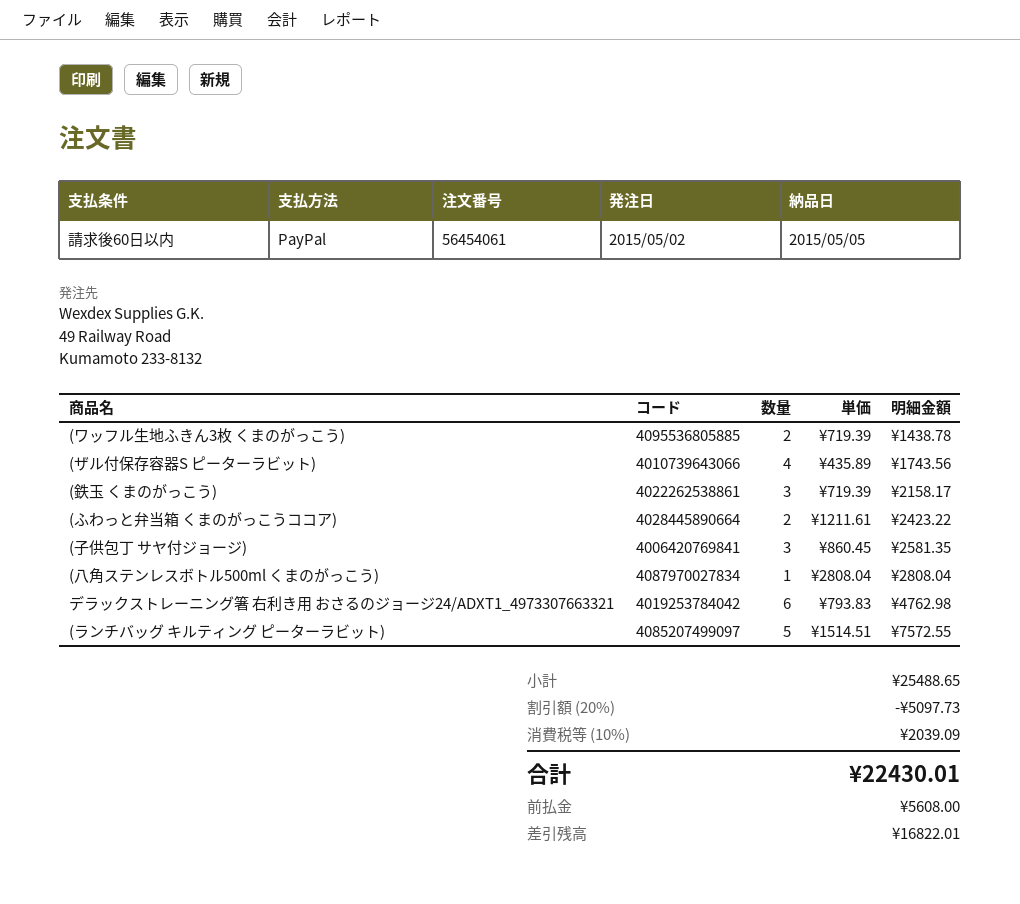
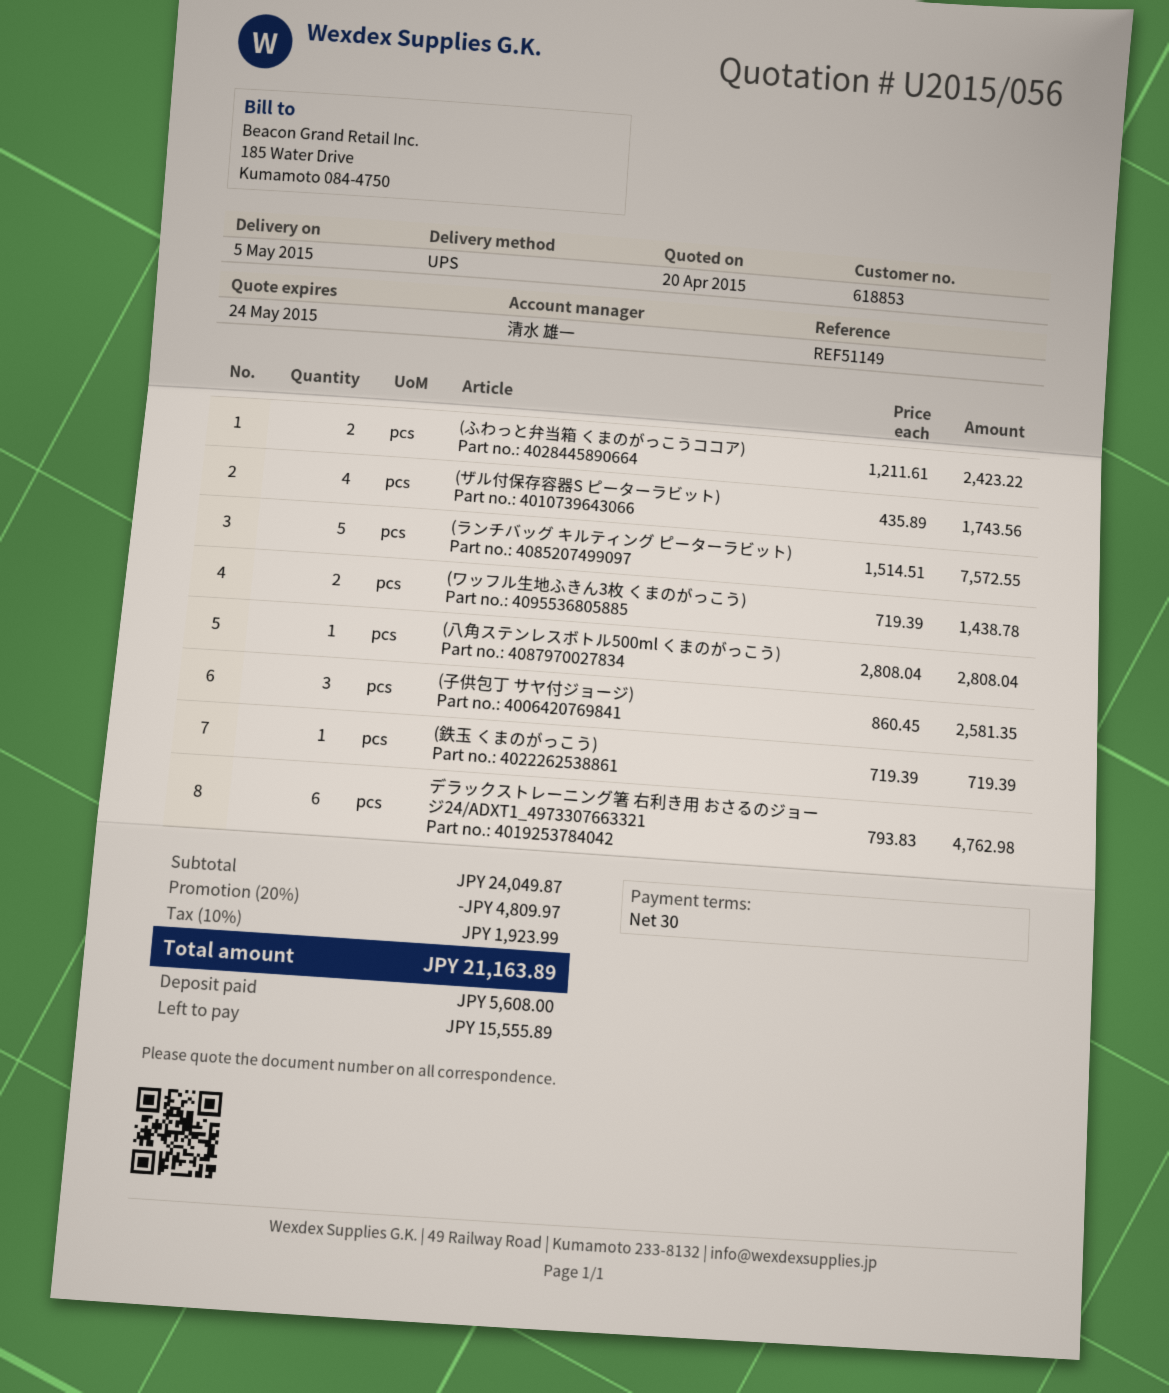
payment terms: 60 days -> 30 days
(鉄玉 くまのがっこう): 3 x 719.39 = 2158.17 -> 1 x 719.39 = 719.39
subtotal: 25488.65 -> 24049.87
discount: 20% = 5097.73 -> 20% = 4809.97
tax: 10% = 2039.09 -> 10% = 1923.99
total: 22430.01 -> 21163.89
balance: 16822.01 -> 15555.89

